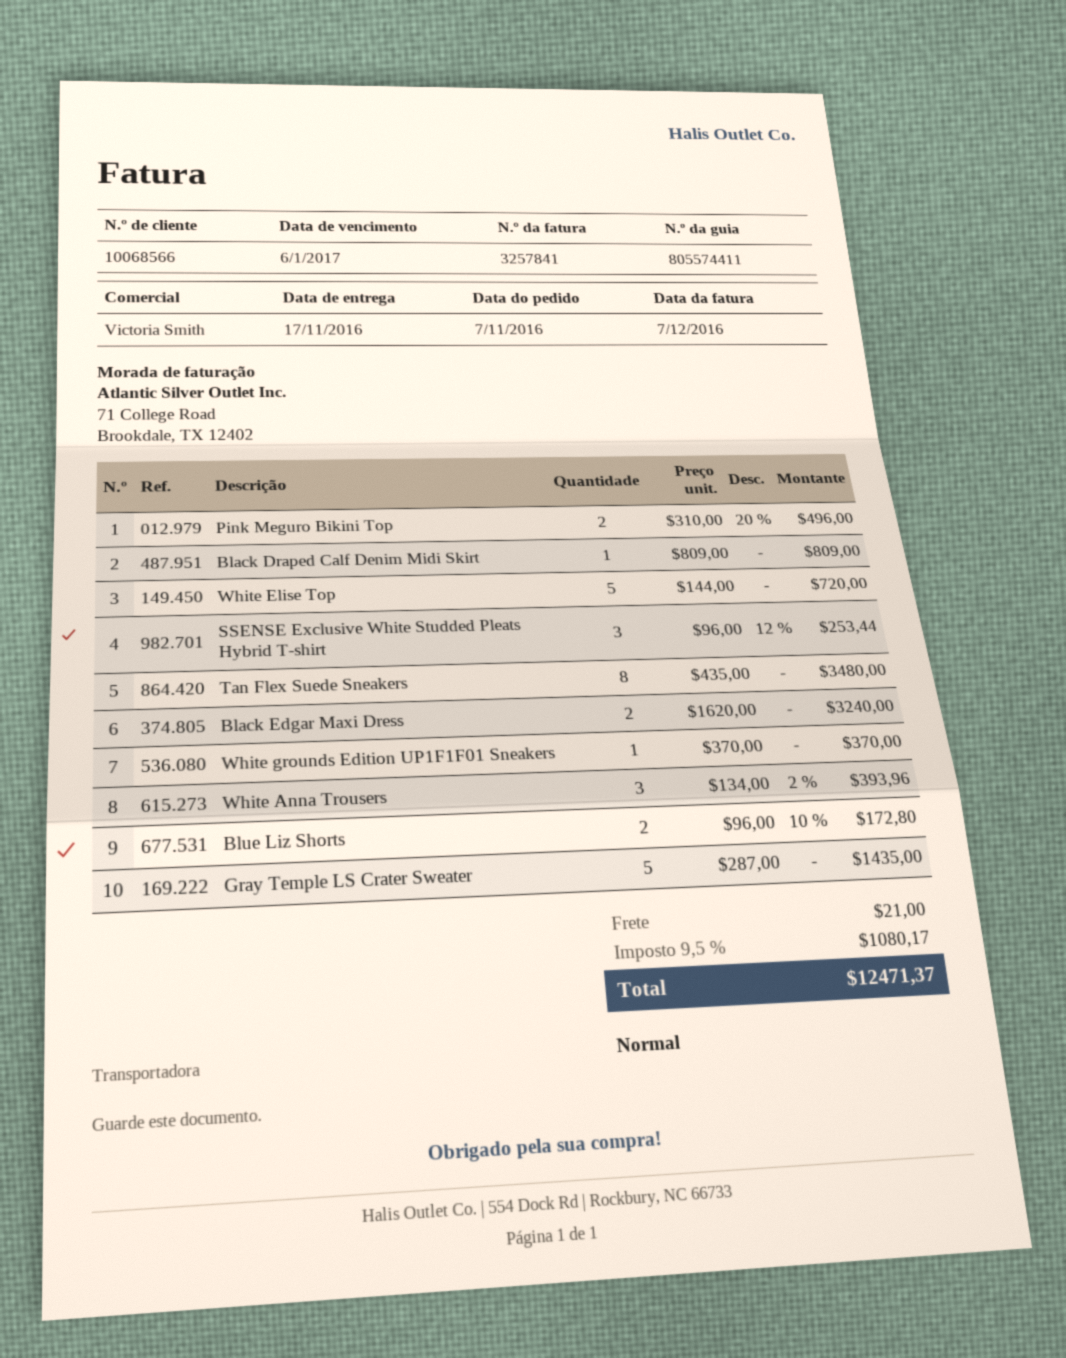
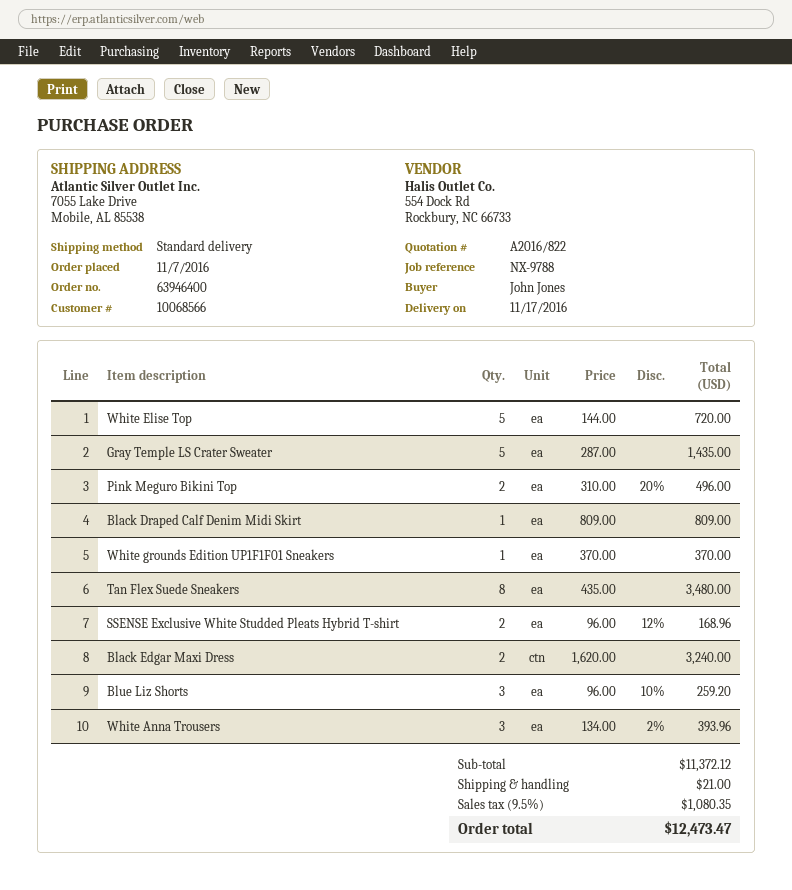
SSENSE Exclusive White Studded Pleats Hybrid T-shirt: 3 x 96.00 - 12% = 253.44 -> 2 x 96.00 - 12% = 168.96
Blue Liz Shorts: 2 x 96.00 - 10% = 172.80 -> 3 x 96.00 - 10% = 259.20
tax: 9.5% = 1080.17 -> 9.5% = 1080.35
total: 12471.37 -> 12473.47

